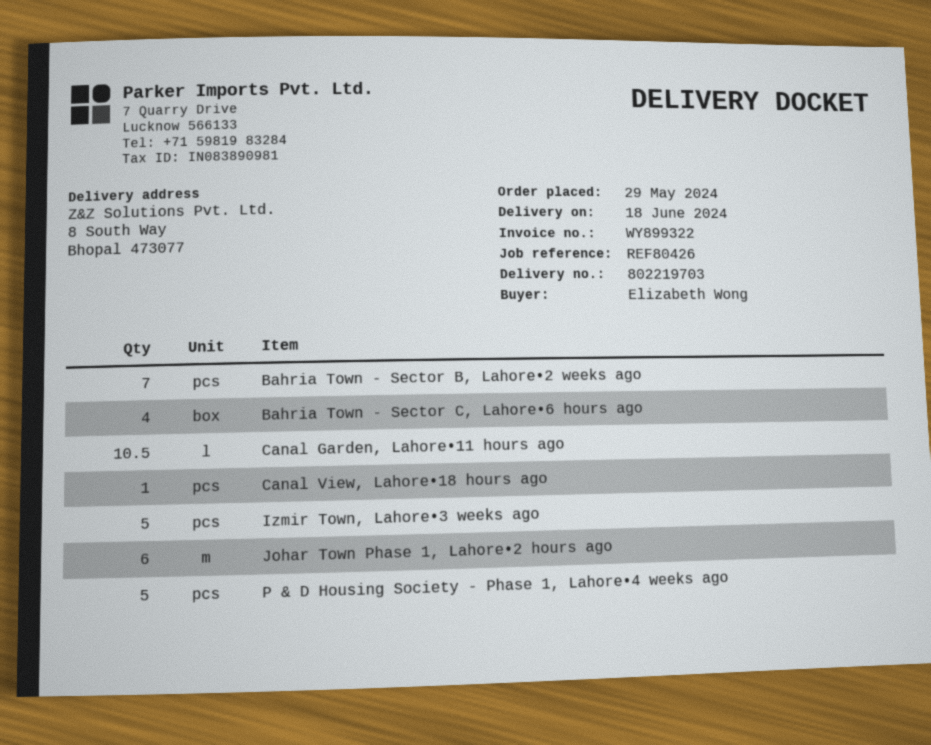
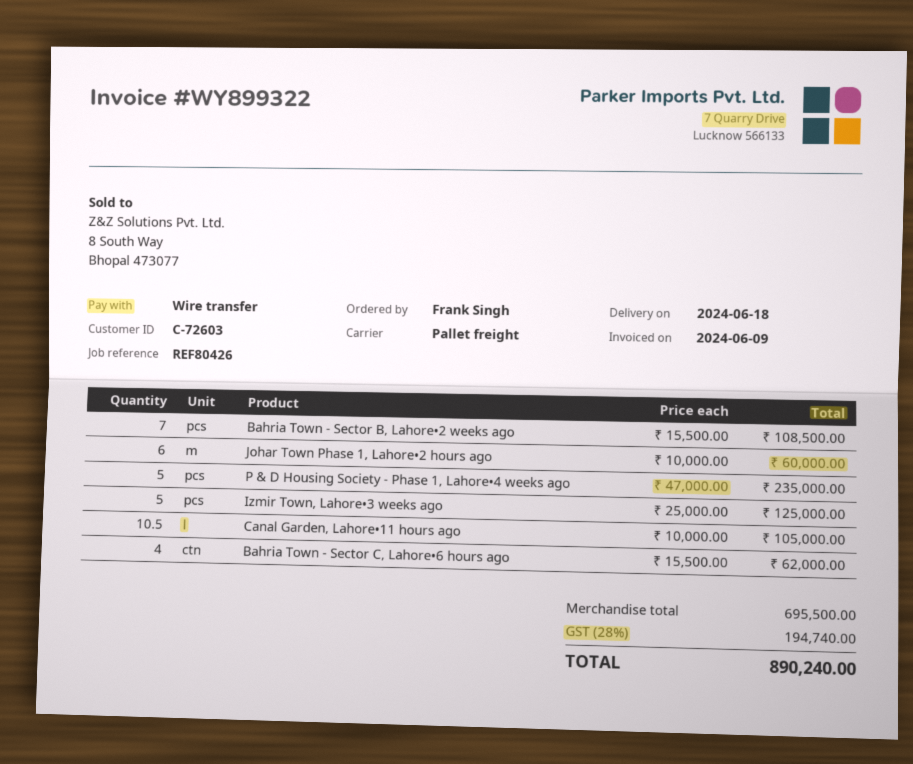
ordered by: Elizabeth Wong -> Frank Singh
Canal View, Lahore•18 hours ago: 1 -> none

